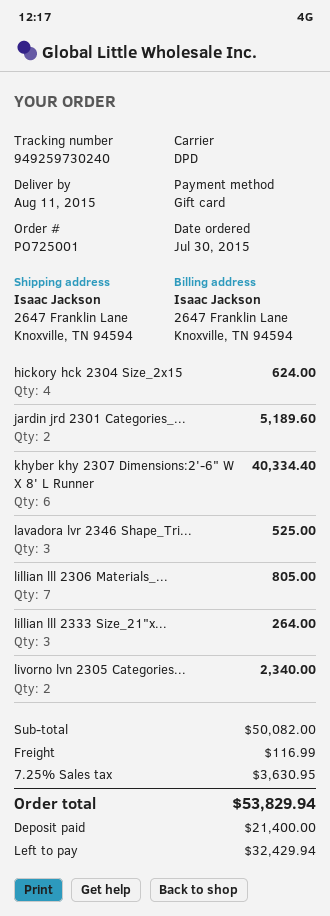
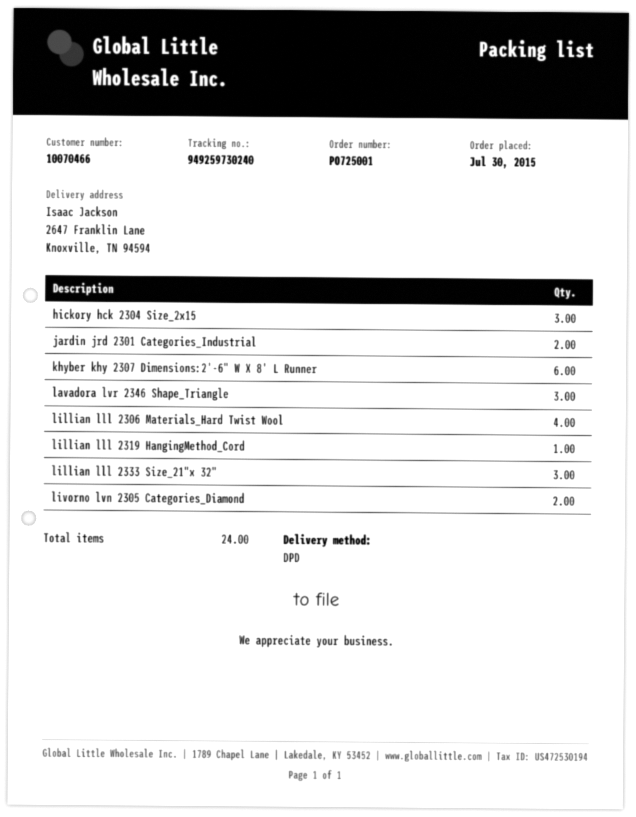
hickory hck 2304 Size_2x15: 4 -> 3
lillian lll 2306 Materials_...: 7 -> 4
lillian lll 2319 HangingMethod_Cord: none -> 1

